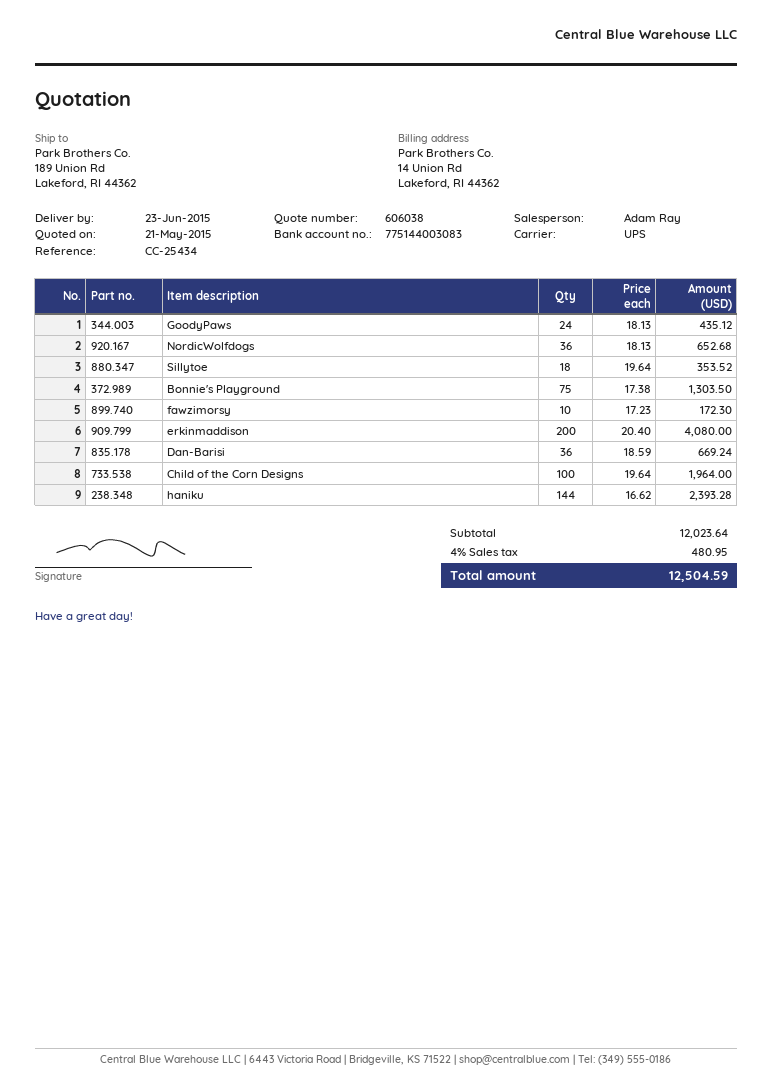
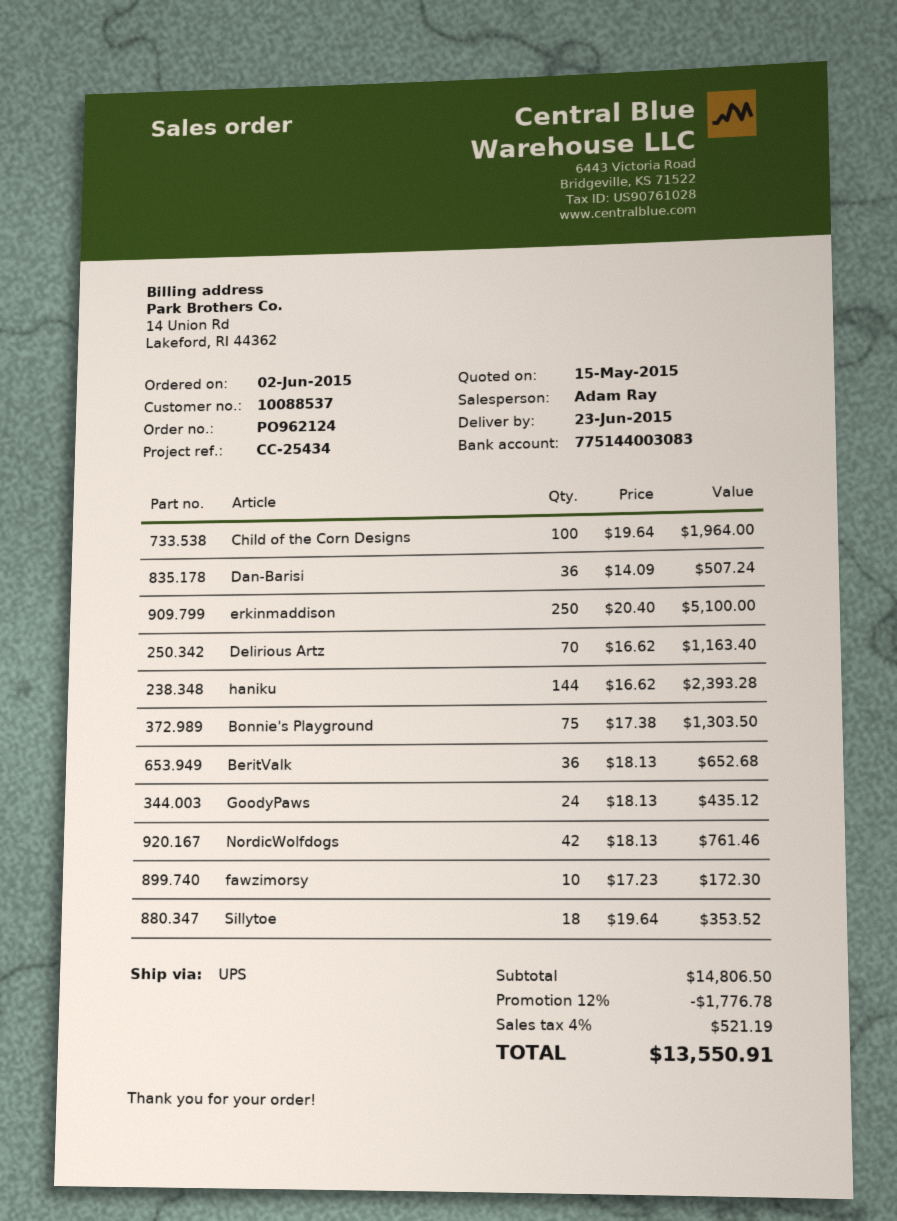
quote date: 2015-05-21 -> 2015-05-15
NordicWolfdogs: 36 x 18.13 = 652.68 -> 42 x 18.13 = 761.46
erkinmaddison: 200 x 20.40 = 4080.00 -> 250 x 20.40 = 5100.00
Dan-Barisi: 36 x 18.59 = 669.24 -> 36 x 14.09 = 507.24
Delirious Artz: none -> 70 x 16.62 = 1163.40
BeritValk: none -> 36 x 18.13 = 652.68
subtotal: 12023.64 -> 14806.50
discount: none -> 12% = 1776.78
tax: 4% = 480.95 -> 4% = 521.19
total: 12504.59 -> 13550.91

